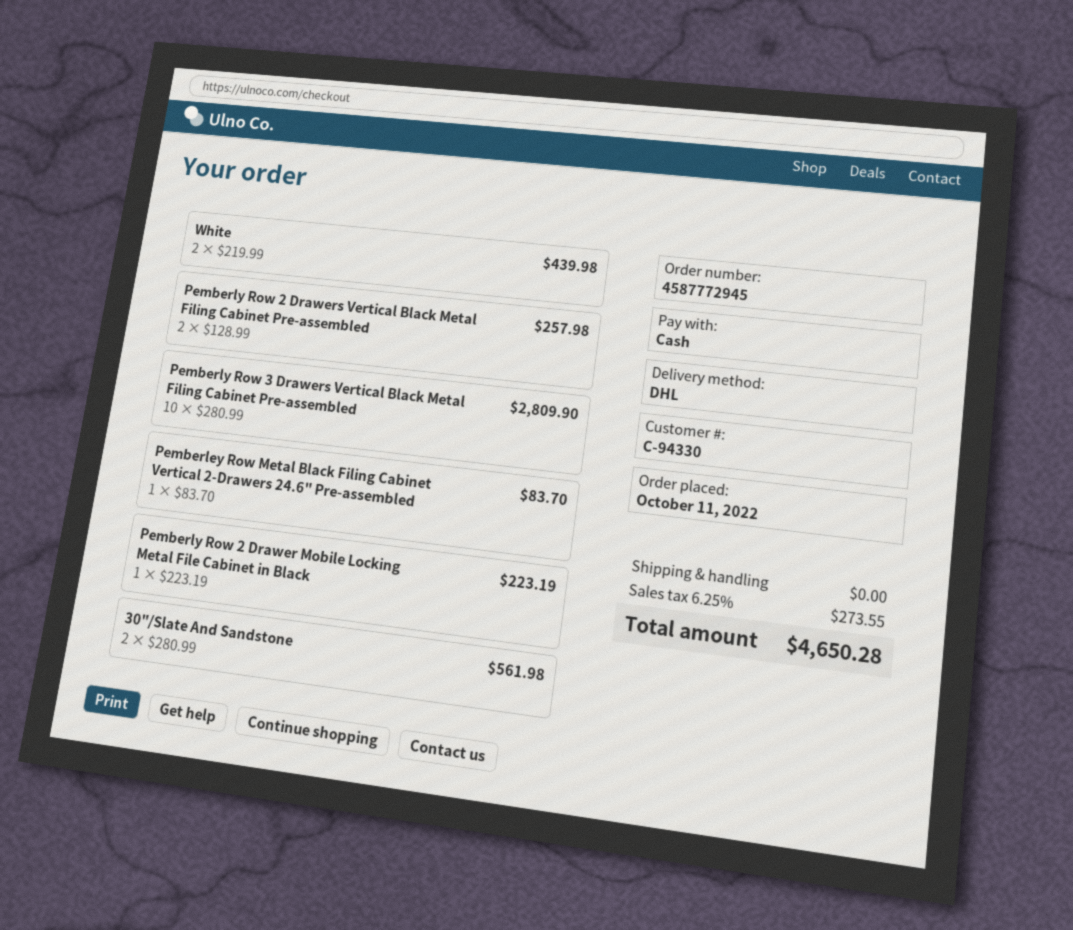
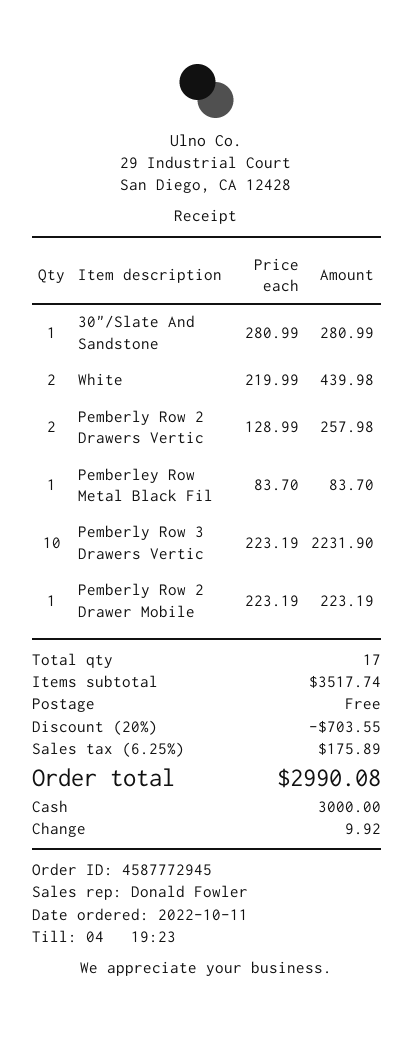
Pemberly Row 3 Drawers Vertical Black Metal Filing Cabinet Pre-assembled: 10 x 280.99 = 2809.90 -> 10 x 223.19 = 2231.90
30"/Slate And Sandstone: 2 x 280.99 = 561.98 -> 1 x 280.99 = 280.99
discount: none -> 20% = 703.55
tax: 6.25% = 273.55 -> 6.25% = 175.89
total: 4650.28 -> 2990.08

